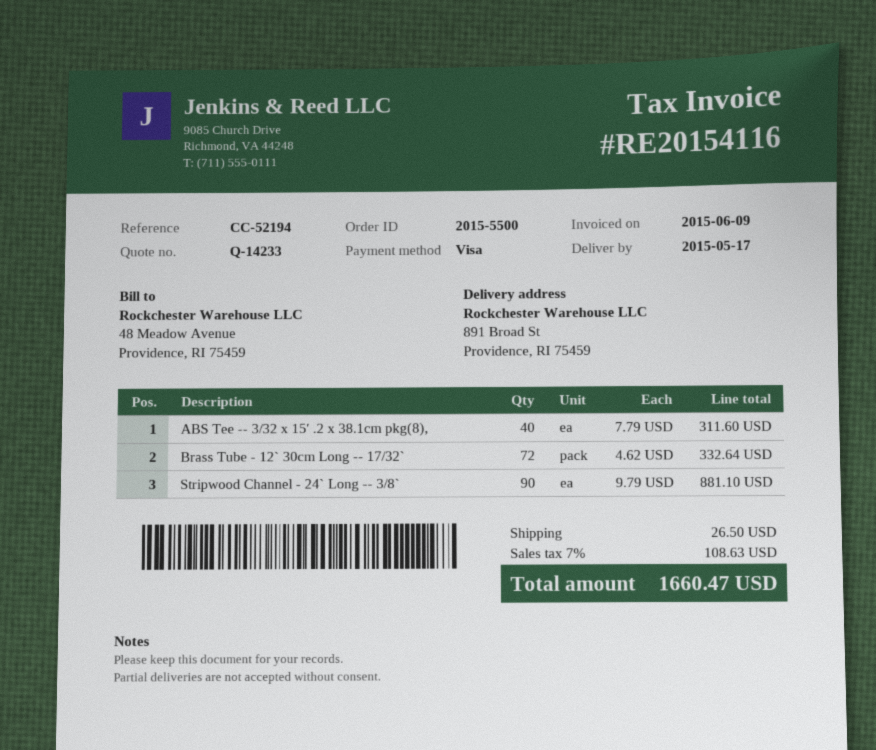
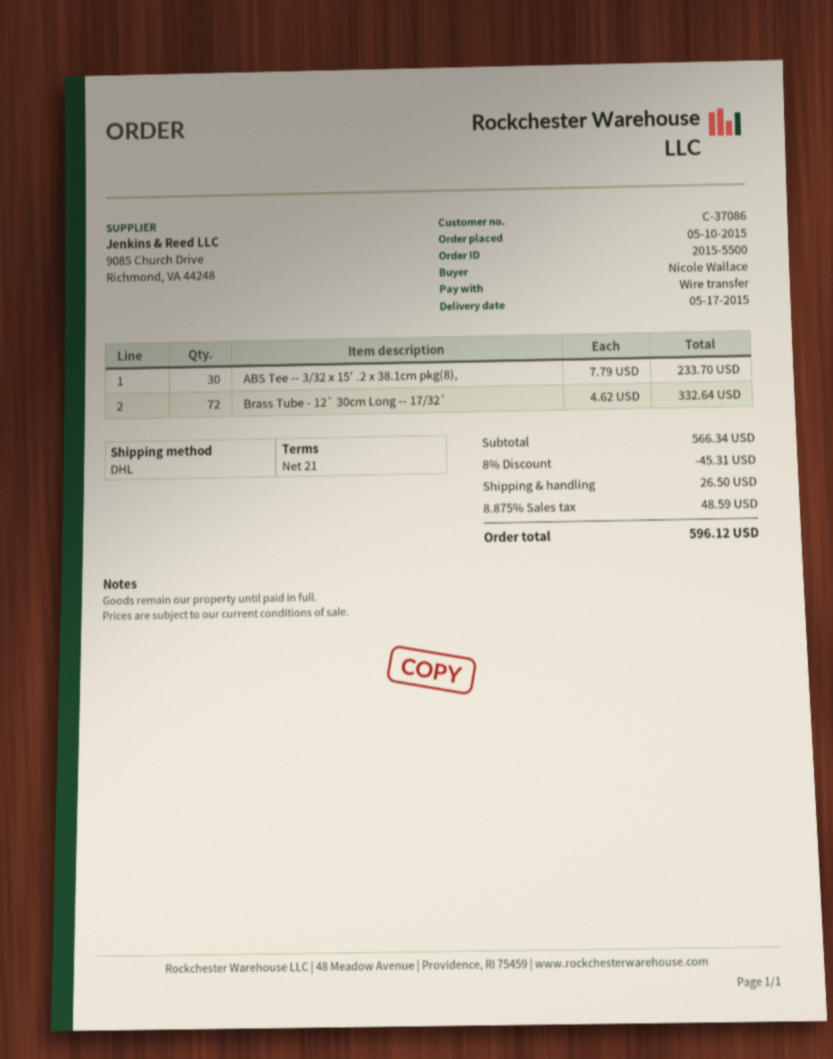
payment method: Visa -> bank transfer
ABS Tee -- 3/32 x 15′ .2 x 38.1cm pkg(8),: 40 x 7.79 = 311.60 -> 30 x 7.79 = 233.70
Stripwood Channel - 24` Long -- 3/8`: 90 x 9.79 = 881.10 -> none
discount: none -> 8% = 45.31
tax: 7% = 108.63 -> 8.875% = 48.59
total: 1660.47 -> 596.12

